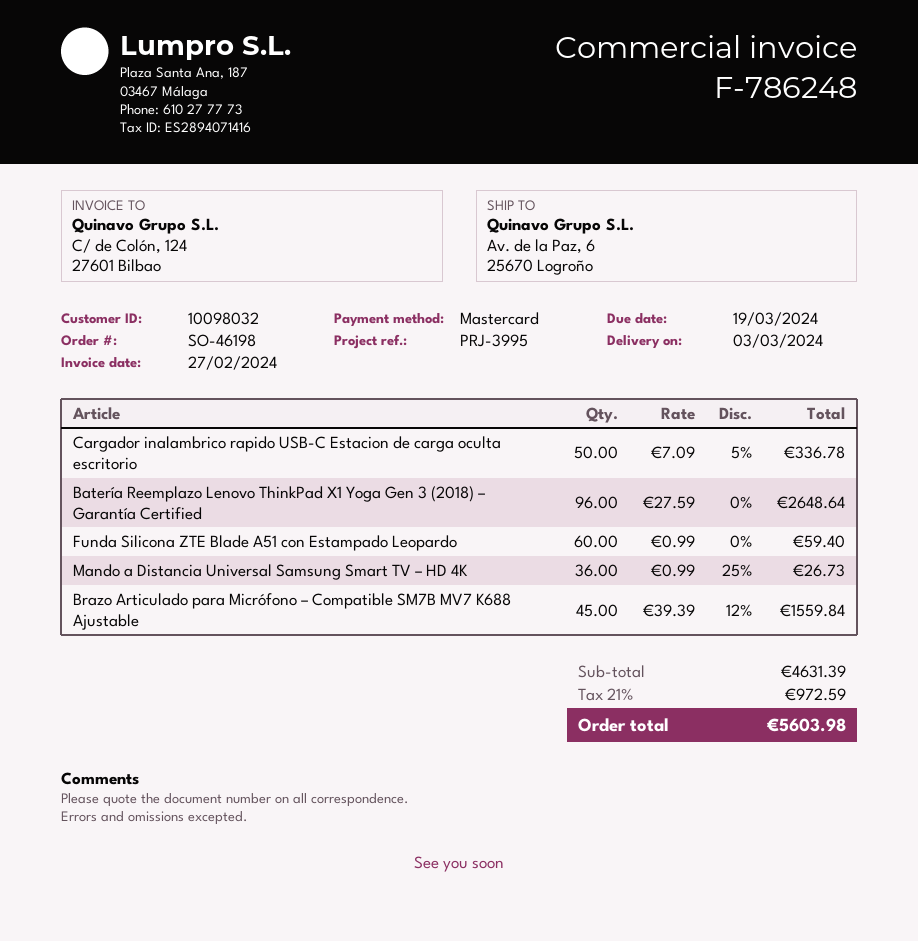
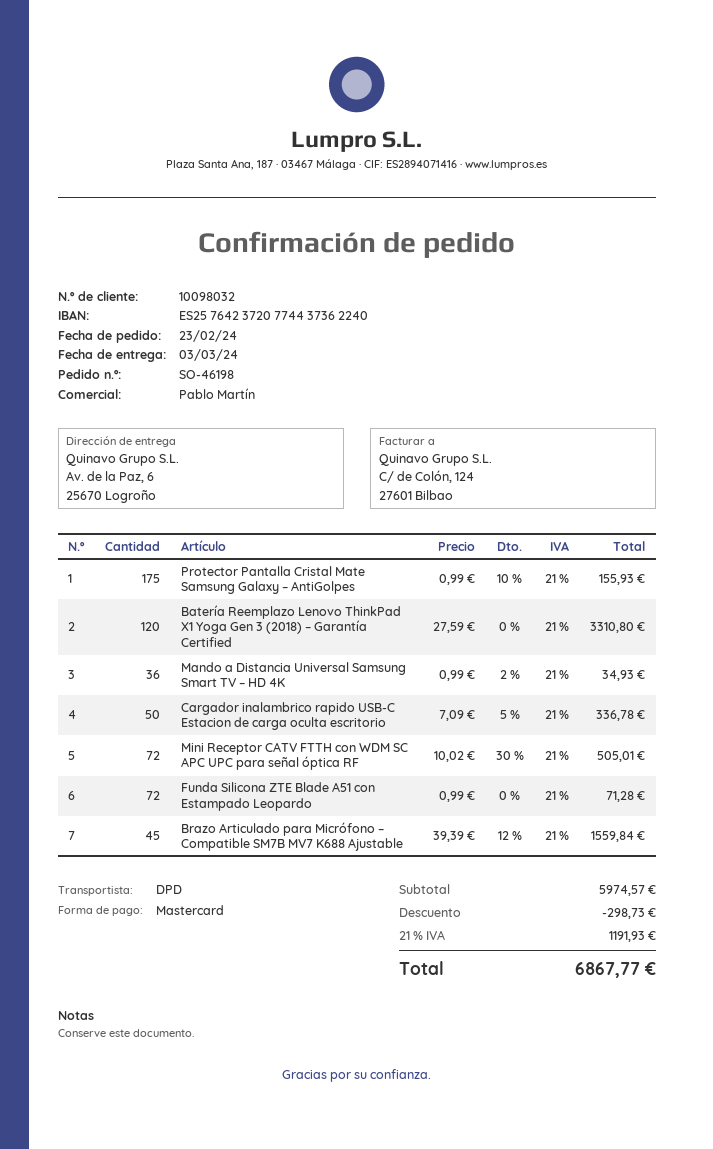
Batería Reemplazo Lenovo ThinkPad X1 Yoga Gen 3 (2018) – Garantía Certified: 96 x 27.59 = 2648.64 -> 120 x 27.59 = 3310.80
Funda Silicona ZTE Blade A51 con Estampado Leopardo: 60 x 0.99 = 59.40 -> 72 x 0.99 = 71.28
Mando a Distancia Universal Samsung Smart TV – HD 4K: 36 x 0.99 - 25% = 26.73 -> 36 x 0.99 - 2% = 34.93
Protector Pantalla Cristal Mate Samsung Galaxy – AntiGolpes: none -> 175 x 0.99 - 10% = 155.93
Mini Receptor CATV FTTH con WDM SC APC UPC para señal óptica RF: none -> 72 x 10.02 - 30% = 505.01
subtotal: 4631.39 -> 5974.57
discount: none -> 298.73
tax: 21% = 972.59 -> 21% = 1191.93
total: 5603.98 -> 6867.77

